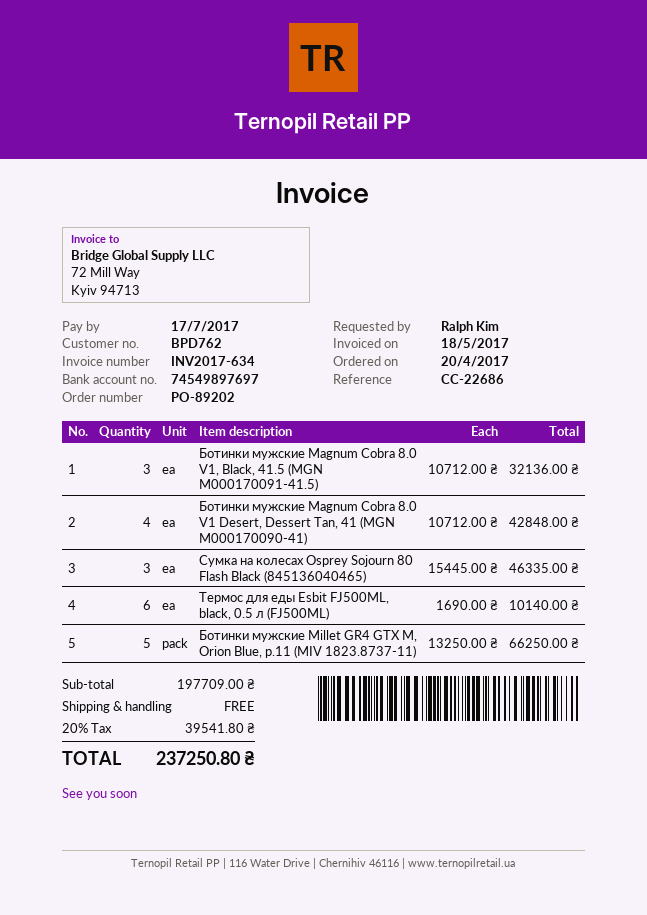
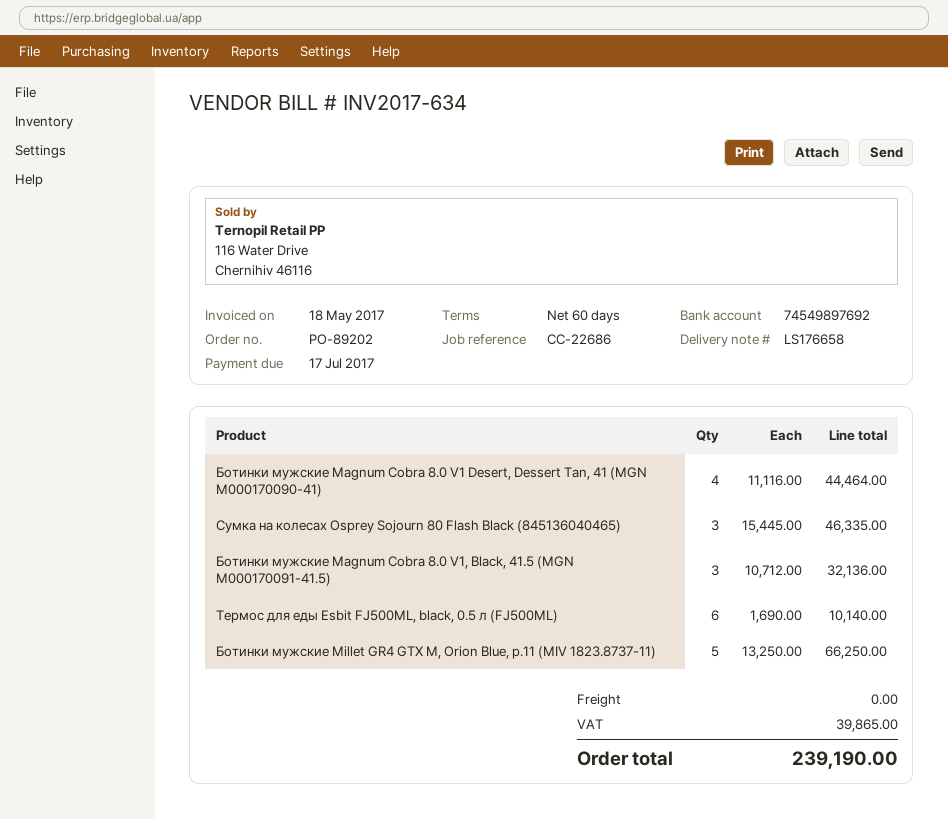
bank account: 74549897697 -> 74549897692
Ботинки мужские Magnum Cobra 8.0 V1 Desert, Dessert Tan, 41 (MGN M000170090-41): 4 x 10712.00 = 42848.00 -> 4 x 11116.00 = 44464.00
tax: 39541.80 -> 39865.00
total: 237250.80 -> 239190.00

